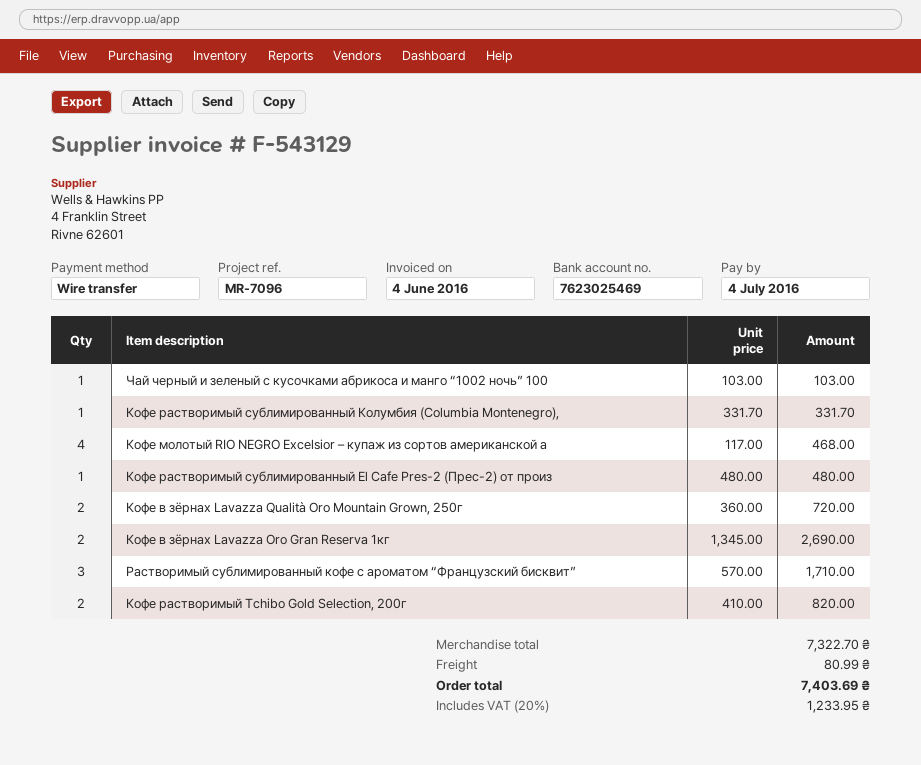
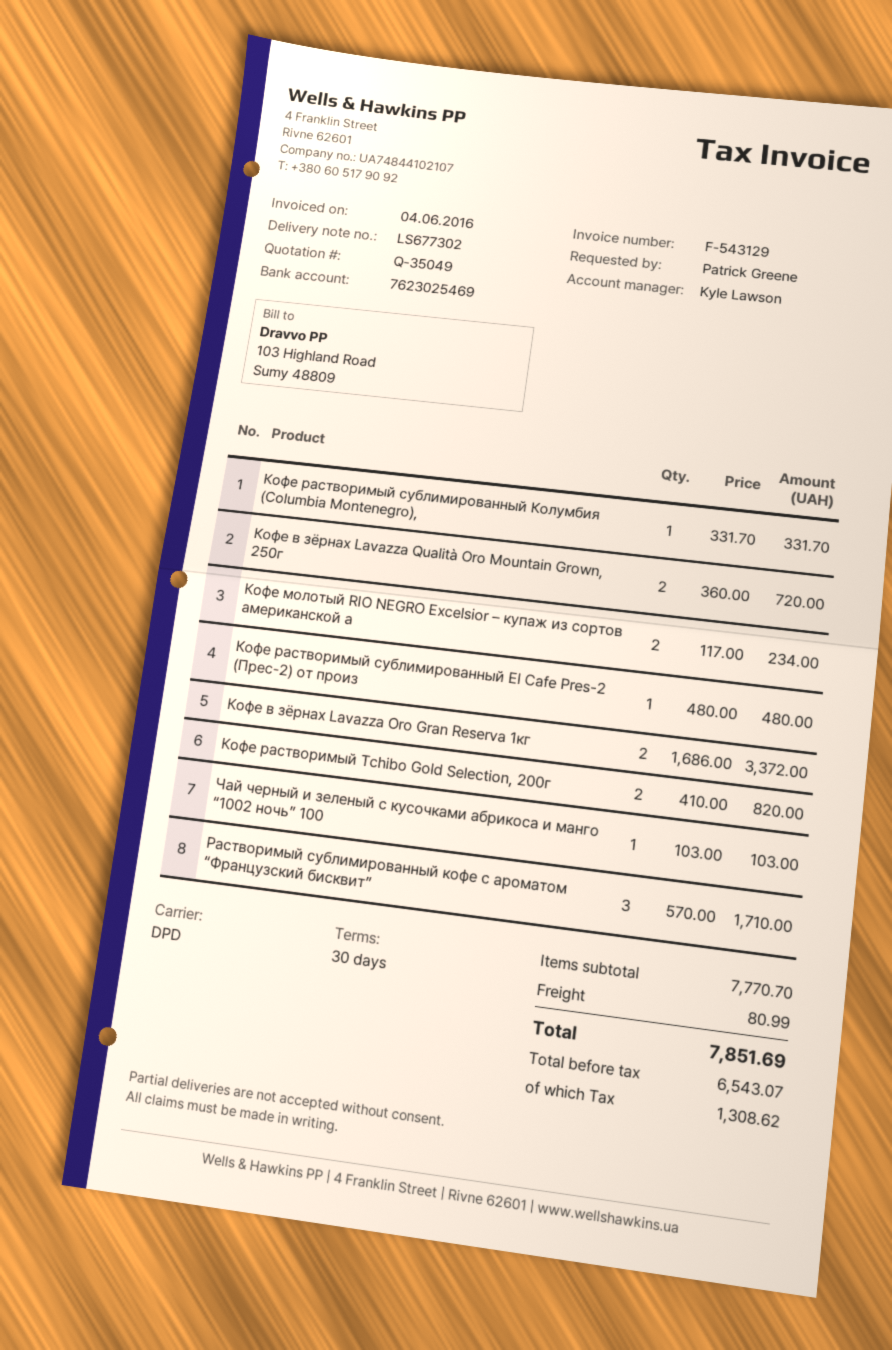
Кофе молотый RIO NEGRO Excelsior – купаж из сортов американской а: 4 x 117.00 = 468.00 -> 2 x 117.00 = 234.00
Кофе в зёрнах Lavazza Oro Gran Reserva 1кг: 2 x 1345.00 = 2690.00 -> 2 x 1686.00 = 3372.00
subtotal: 7322.70 -> 7770.70
tax: 1233.95 -> 1308.62
total: 7403.69 -> 7851.69

